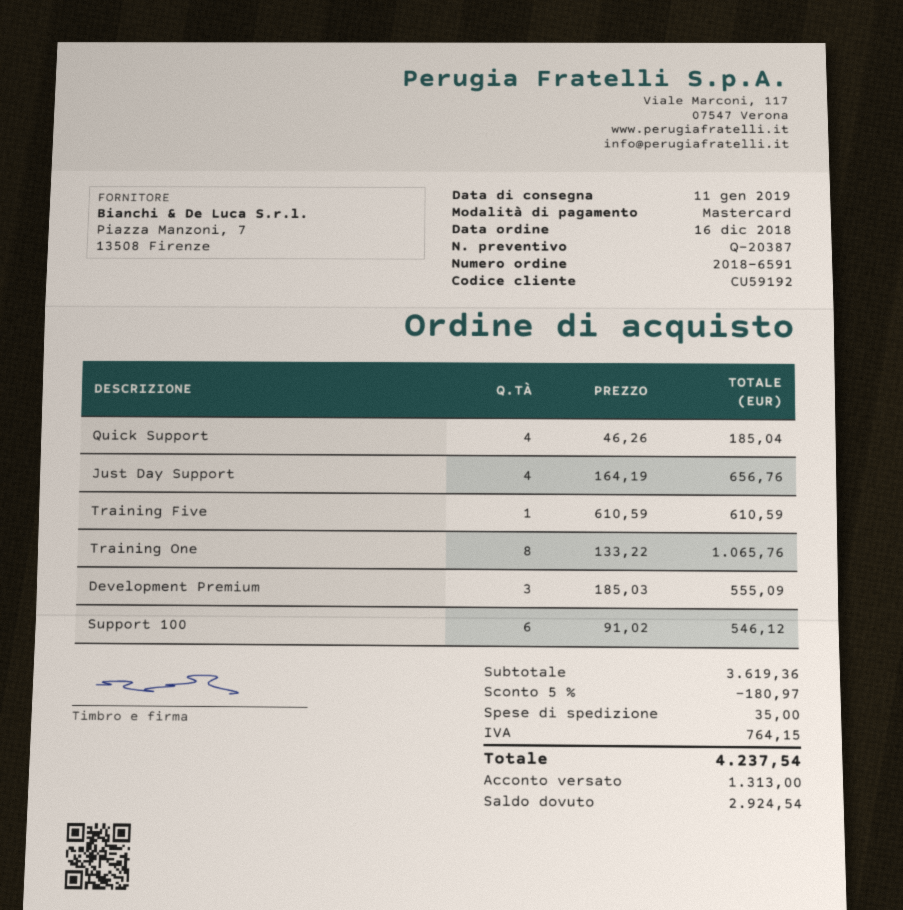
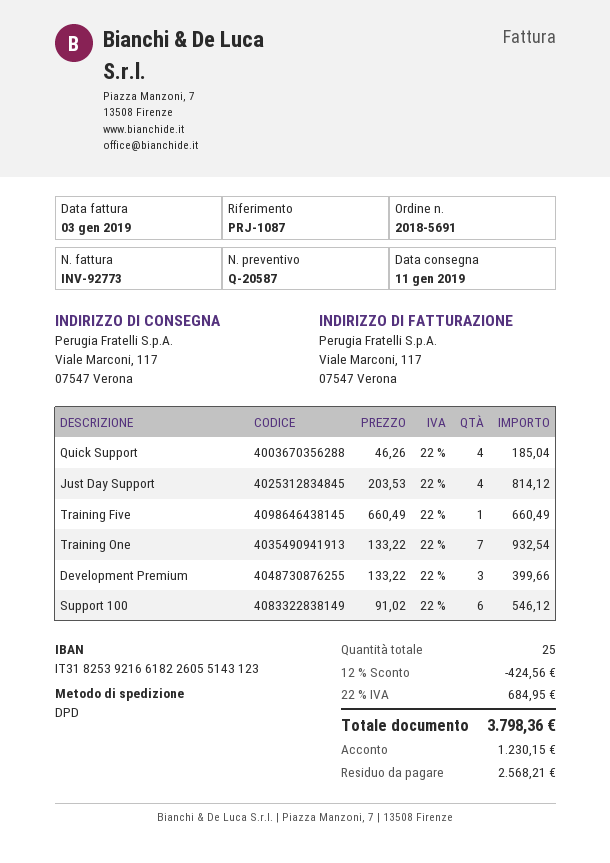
quote number: Q-20387 -> Q-20587
order number: 2018-6591 -> 2018-5691
Just Day Support: 4 x 164.19 = 656.76 -> 4 x 203.53 = 814.12
Training Five: 1 x 610.59 = 610.59 -> 1 x 660.49 = 660.49
Training One: 8 x 133.22 = 1065.76 -> 7 x 133.22 = 932.54
Development Premium: 3 x 185.03 = 555.09 -> 3 x 133.22 = 399.66
discount: 5% = 180.97 -> 12% = 424.56
shipping: 35.00 -> none
tax: 764.15 -> 684.95
total: 4237.54 -> 3798.36
deposit: 1313.00 -> 1230.15
balance: 2924.54 -> 2568.21

